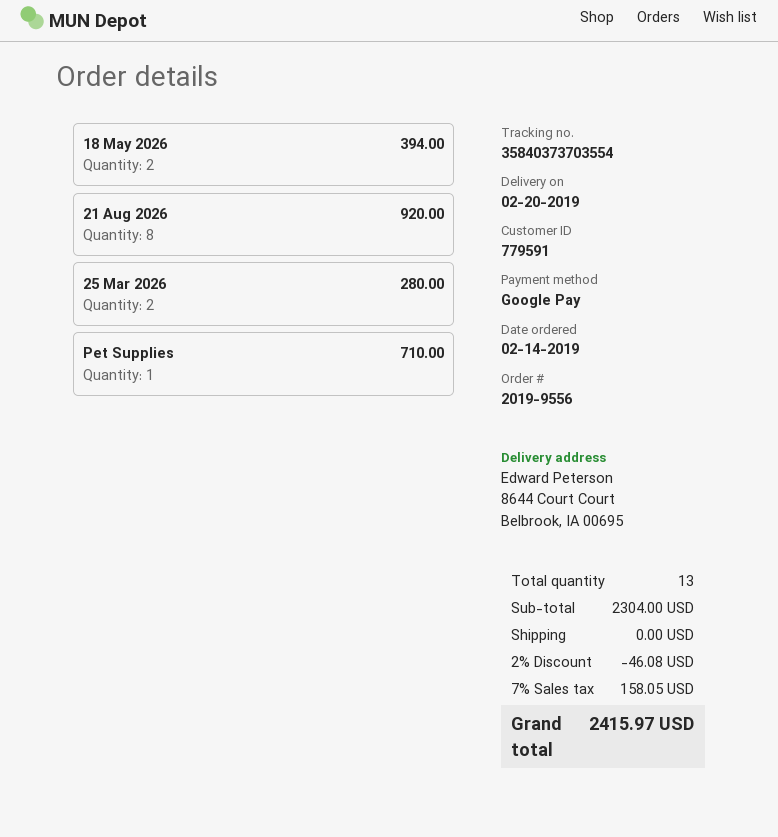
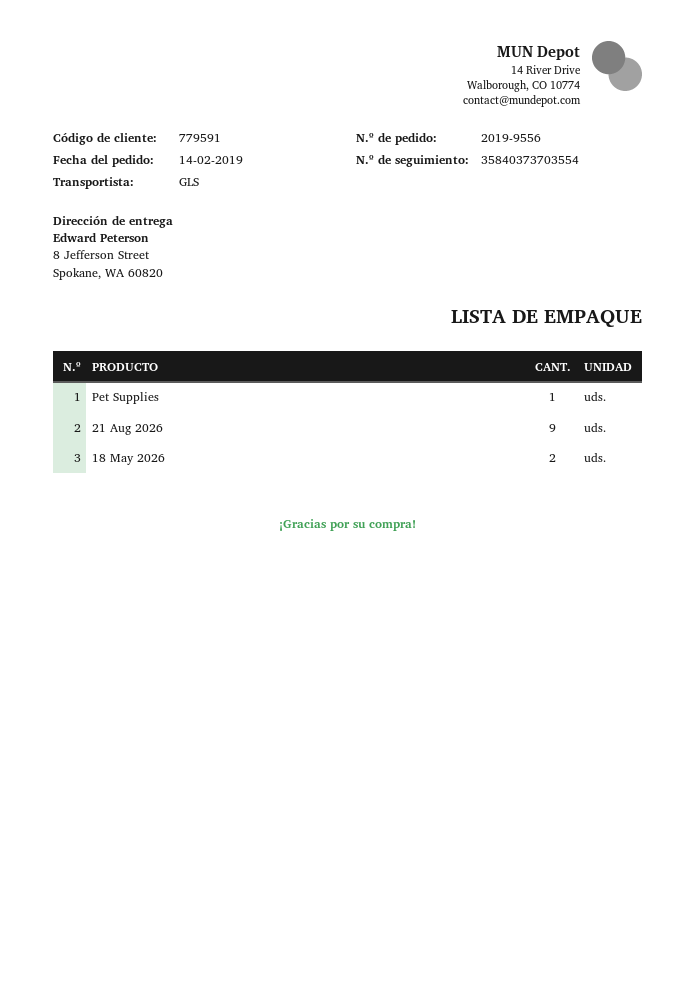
ship to: 8644 Court Court, Belbrook, IA 00695 -> 8 Jefferson Street, Spokane, WA 60820
21 Aug 2026: 8 -> 9
25 Mar 2026: 2 -> none

